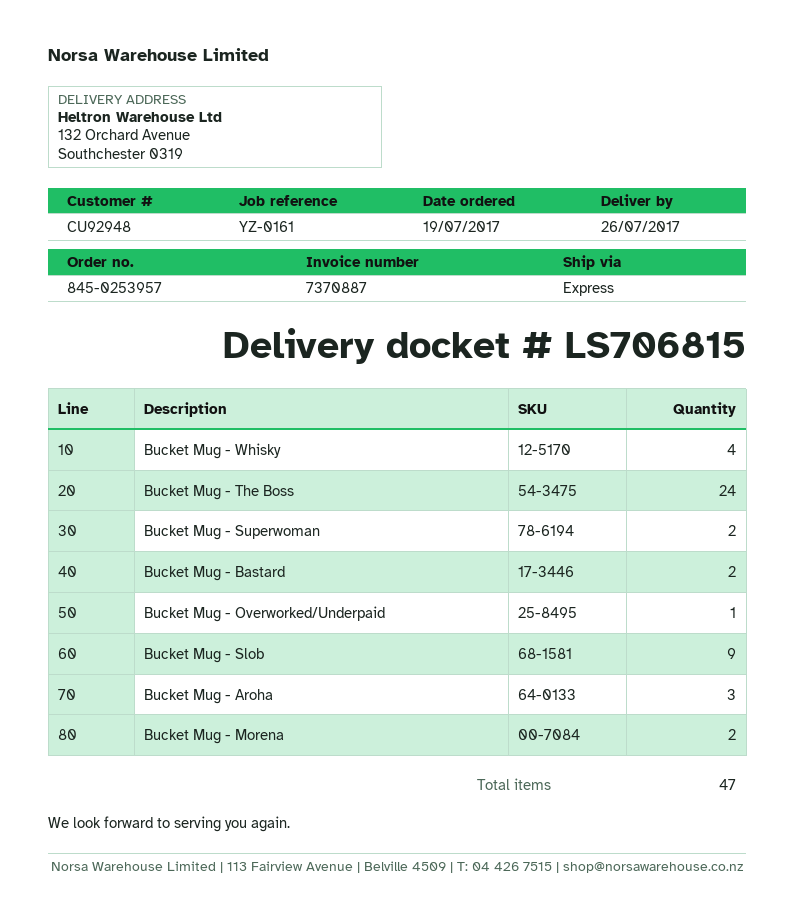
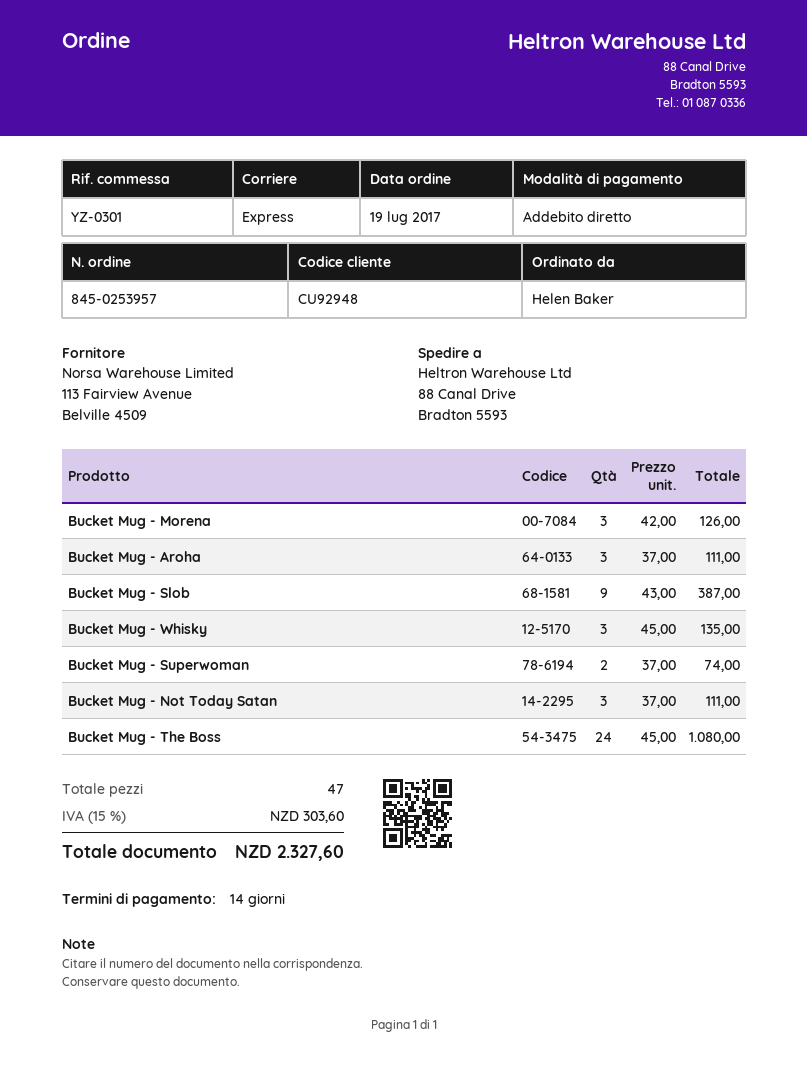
reference: YZ-0161 -> YZ-0301
ship to: 132 Orchard Avenue, Southchester 0319 -> 88 Canal Drive, Bradton 5593
Bucket Mug - Whisky: 4 -> 3
Bucket Mug - Bastard: 2 -> none
Bucket Mug - Overworked/Underpaid: 1 -> none
Bucket Mug - Morena: 2 -> 3
Bucket Mug - Not Today Satan: none -> 3

